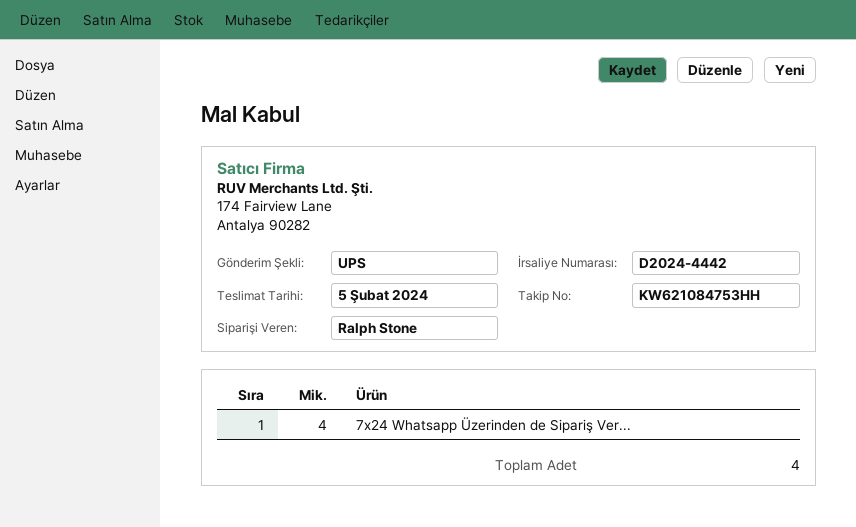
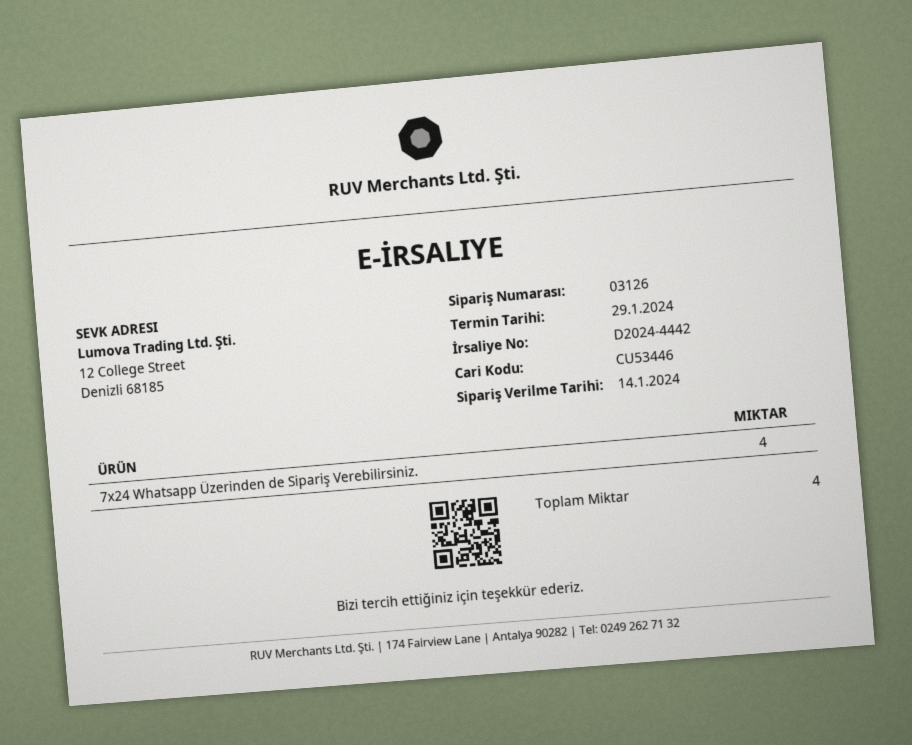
delivery date: 2024-02-05 -> 2024-01-29

